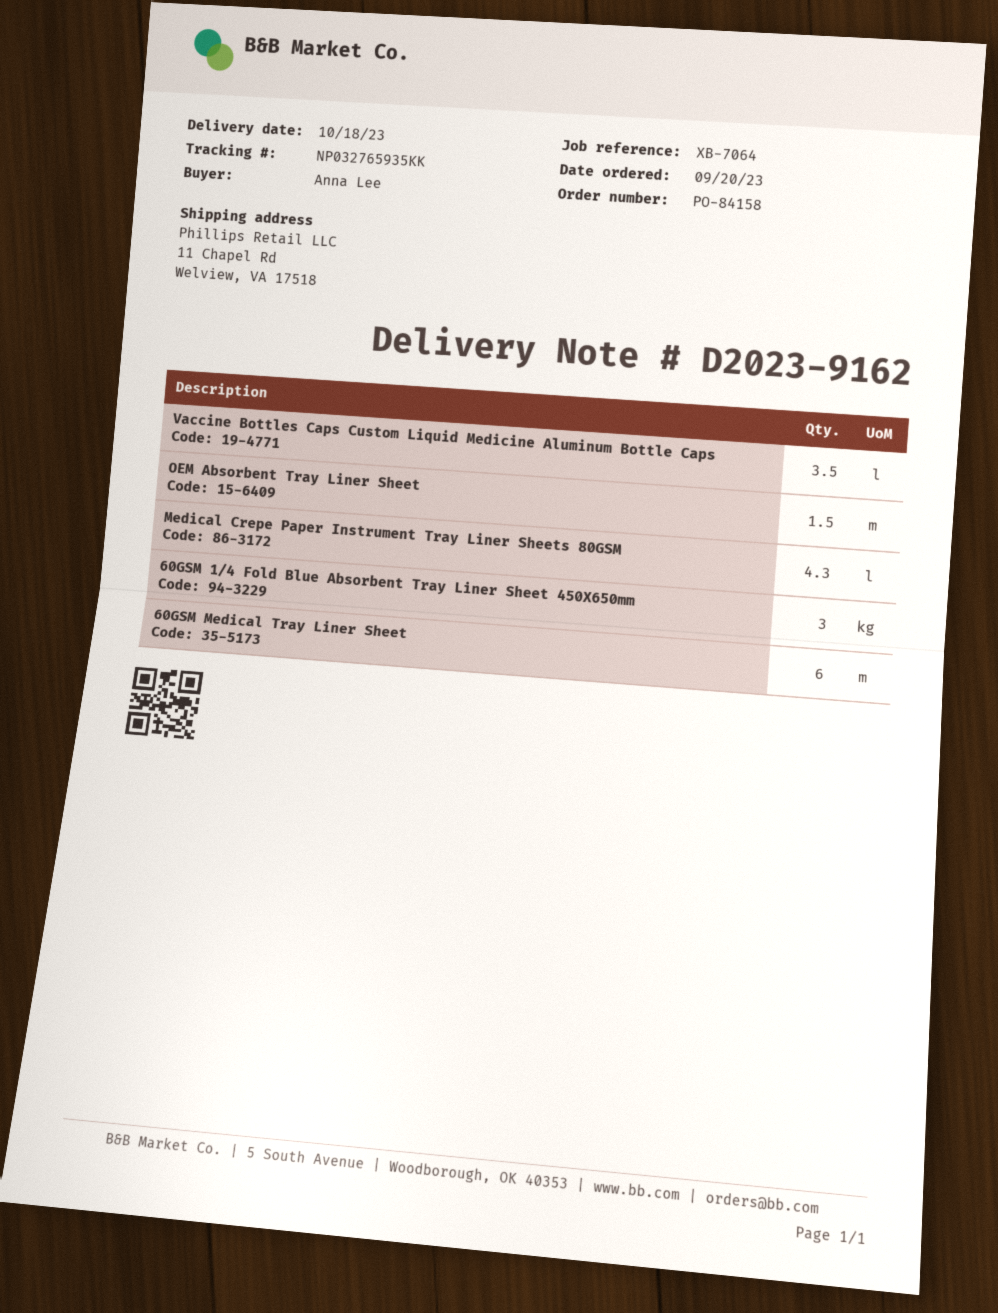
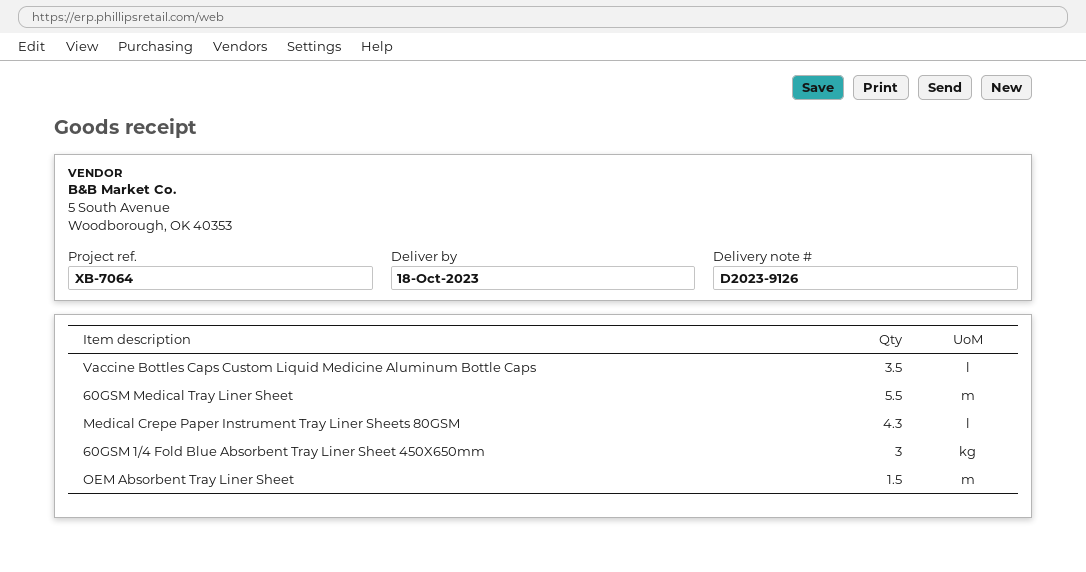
delivery note number: D2023-9162 -> D2023-9126
60GSM Medical Tray Liner Sheet: 6 -> 5.5

